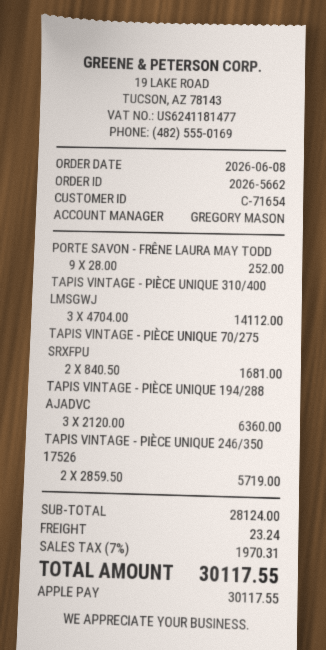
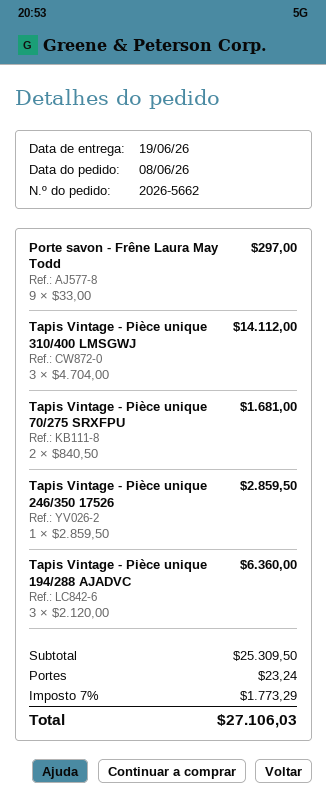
PORTE SAVON - FRÊNE LAURA MAY TODD: 9 x 28.00 = 252.00 -> 9 x 33.00 = 297.00
TAPIS VINTAGE - PIÈCE UNIQUE 246/350 17526: 2 x 2859.50 = 5719.00 -> 1 x 2859.50 = 2859.50
subtotal: 28124.00 -> 25309.50
tax: 7% = 1970.31 -> 7% = 1773.29
total: 30117.55 -> 27106.03

